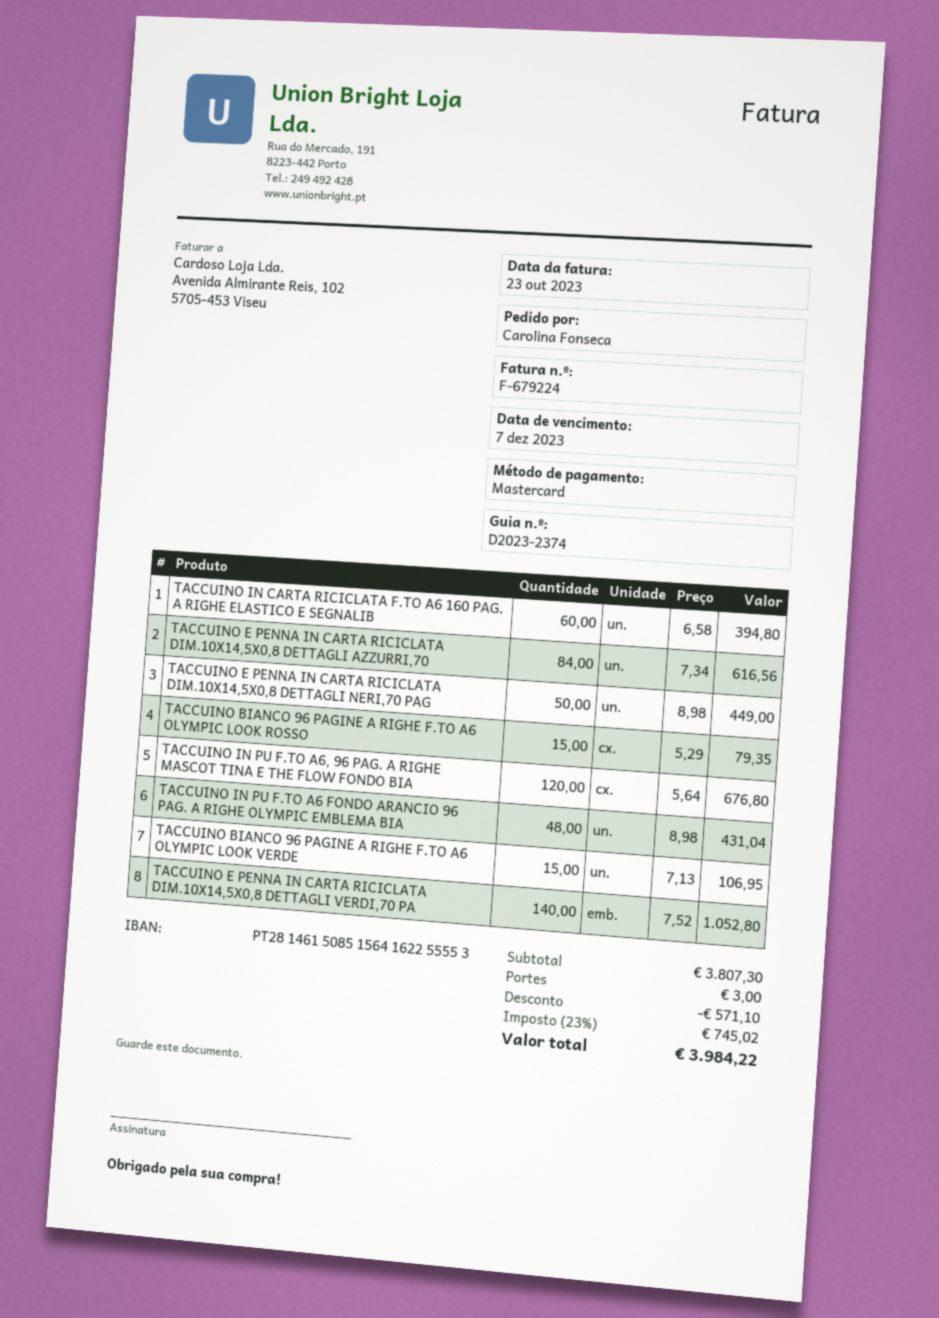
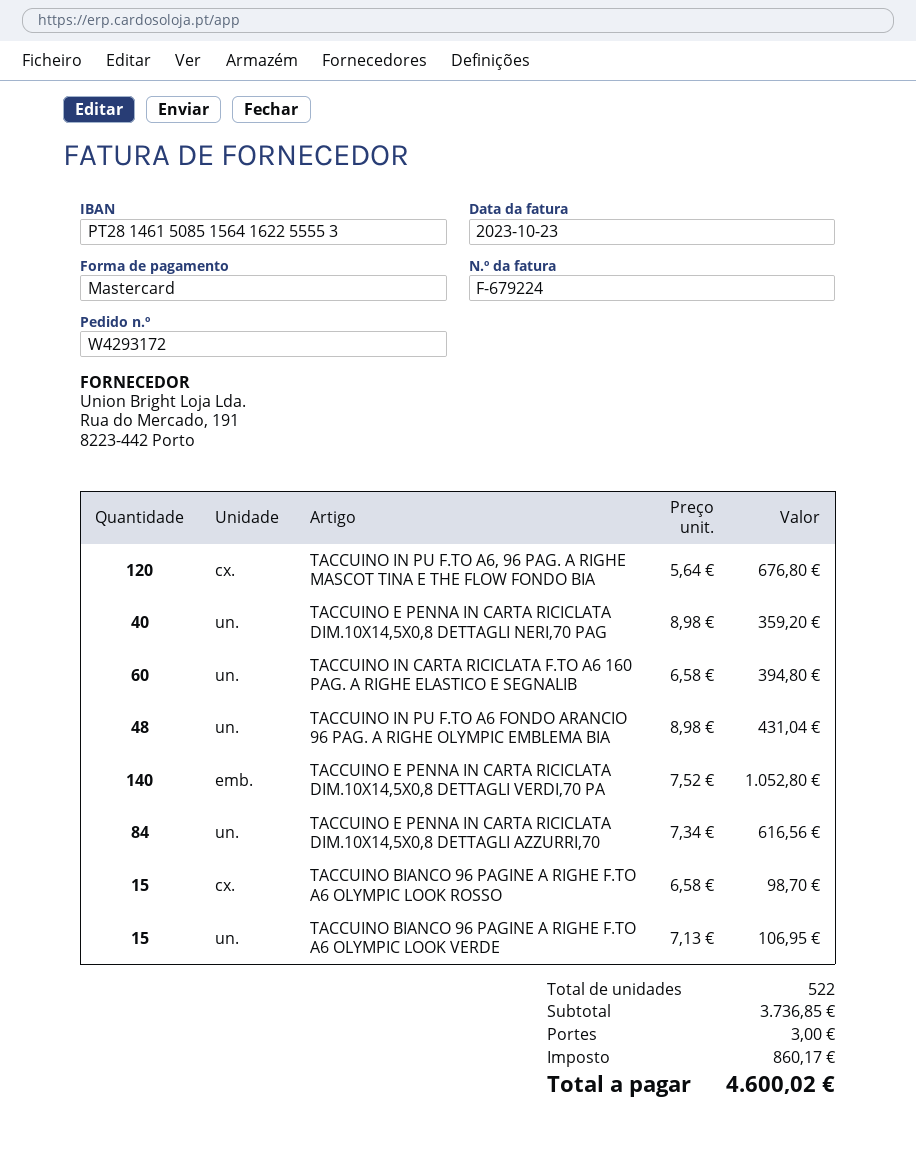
TACCUINO E PENNA IN CARTA RICICLATA DIM.10X14,5X0,8 DETTAGLI NERI,70 PAG: 50 x 8.98 = 449.00 -> 40 x 8.98 = 359.20
TACCUINO BIANCO 96 PAGINE A RIGHE F.TO A6 OLYMPIC LOOK ROSSO: 15 x 5.29 = 79.35 -> 15 x 6.58 = 98.70
subtotal: 3807.30 -> 3736.85
discount: 571.10 -> none
tax: 745.02 -> 860.17
total: 3984.22 -> 4600.02

